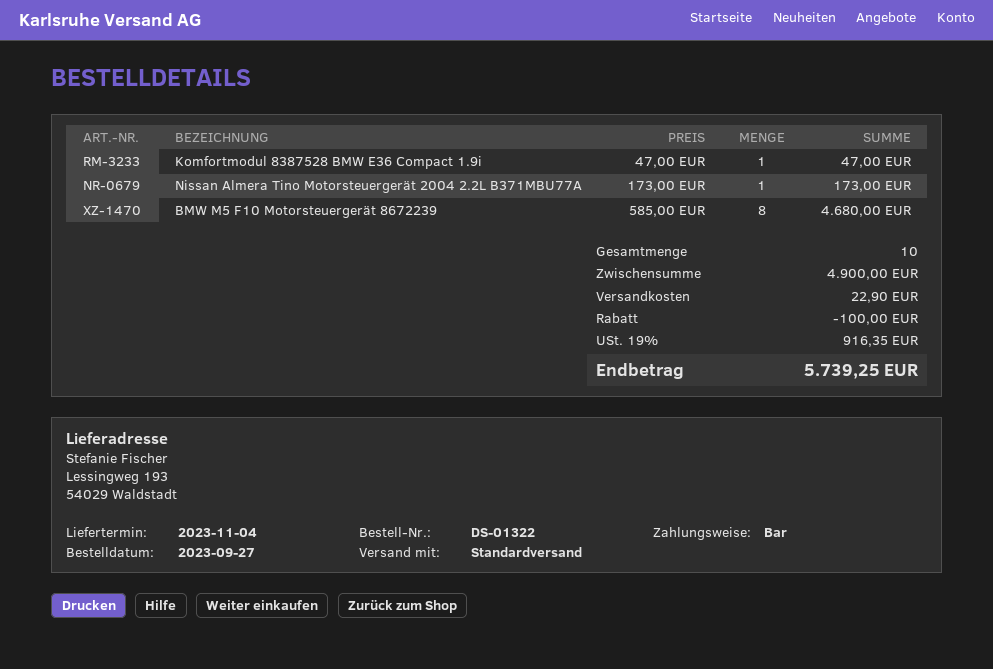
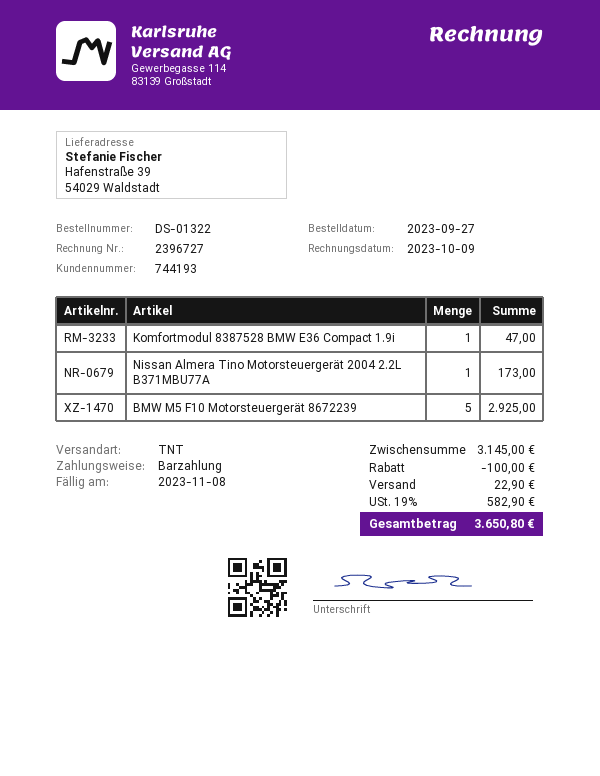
shipping method: standard -> TNT
ship to: Lessingweg 193, 54029 Waldstadt -> Hafenstraße 39, 54029 Waldstadt
BMW M5 F10 Motorsteuergerät 8672239: 8 for 4680.00 -> 5 for 2925.00
subtotal: 4900.00 -> 3145.00
tax: 19% = 916.35 -> 19% = 582.90
total: 5739.25 -> 3650.80

